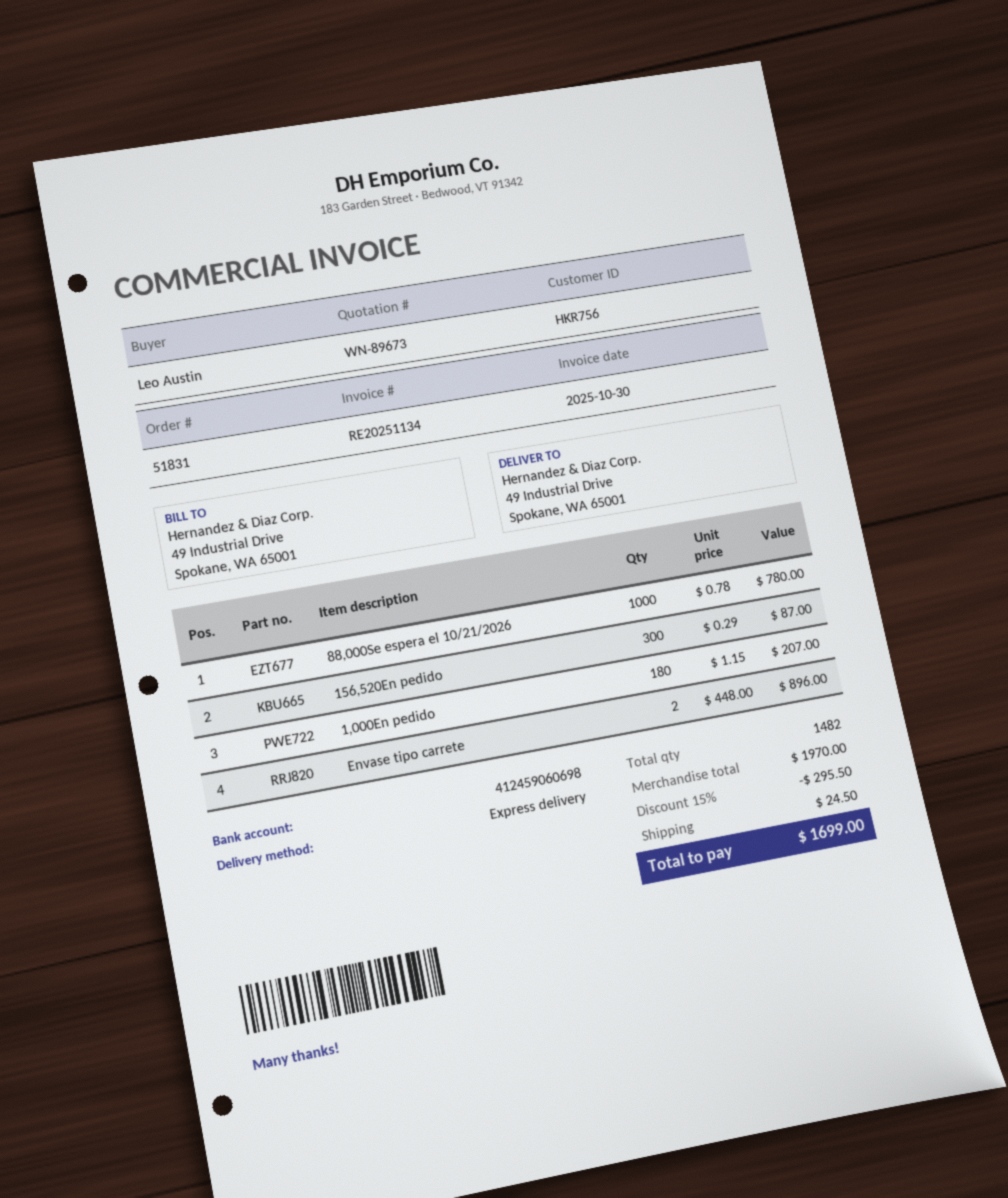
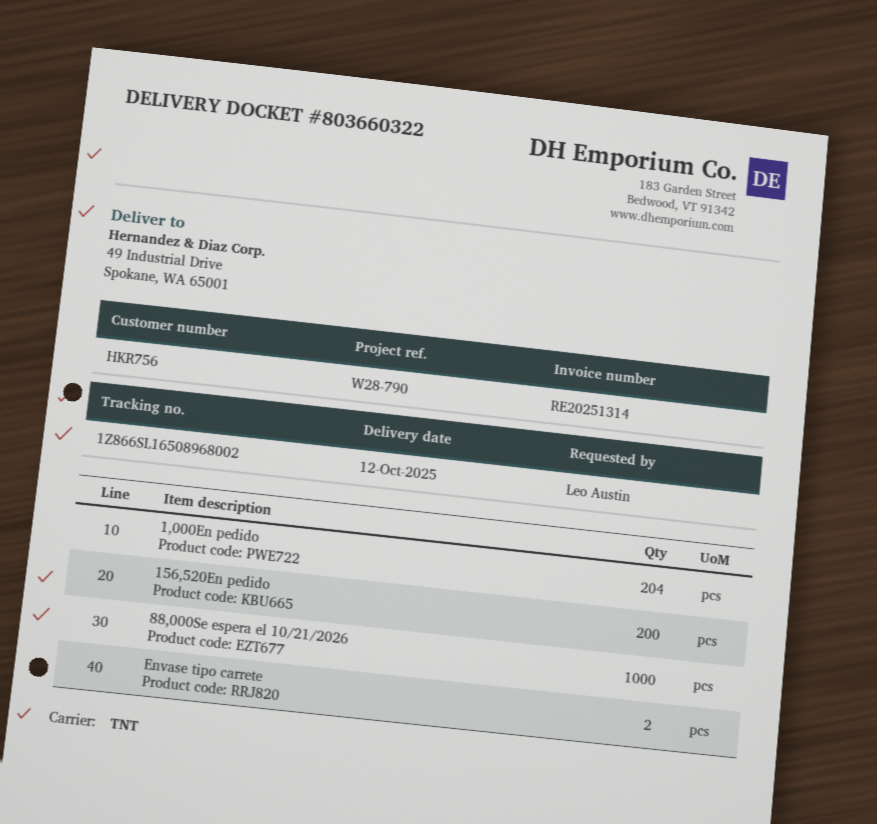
invoice number: RE20251134 -> RE20251314
shipping method: express -> TNT
156,520En pedido: 300 -> 200
1,000En pedido: 180 -> 204

